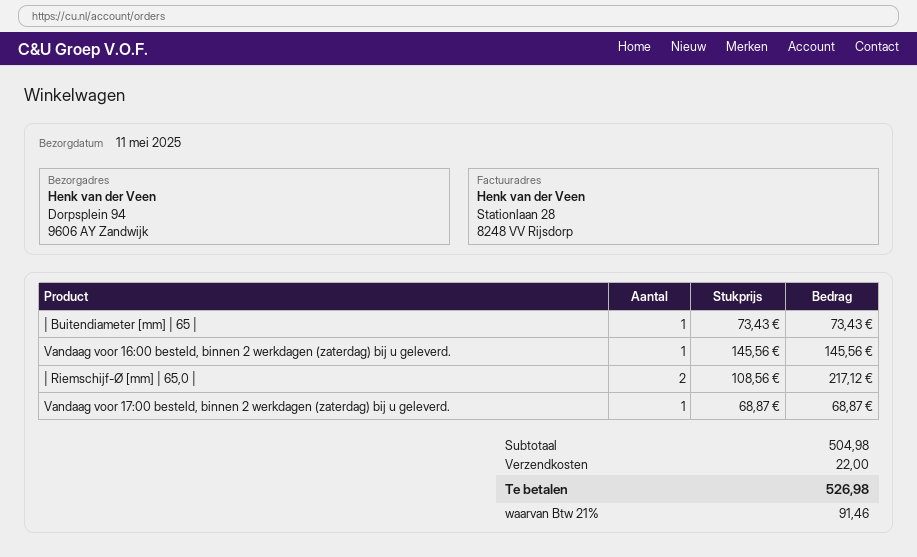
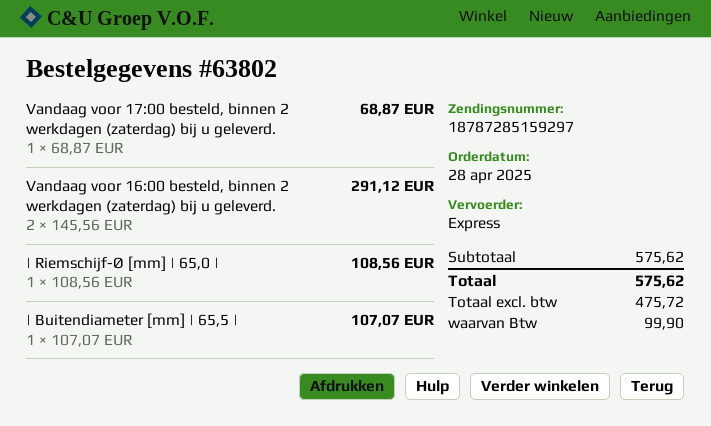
| Buitendiameter [mm] | 65 |: 1 x 73.43 = 73.43 -> none
Vandaag voor 16:00 besteld, binnen 2 werkdagen (zaterdag) bij u geleverd.: 1 x 145.56 = 145.56 -> 2 x 145.56 = 291.12
| Riemschijf-Ø [mm] | 65,0 |: 2 x 108.56 = 217.12 -> 1 x 108.56 = 108.56
| Buitendiameter [mm] | 65,5 |: none -> 1 x 107.07 = 107.07
subtotal: 504.98 -> 575.62
shipping: 22.00 -> none
tax: 91.46 -> 99.90
total: 526.98 -> 575.62

